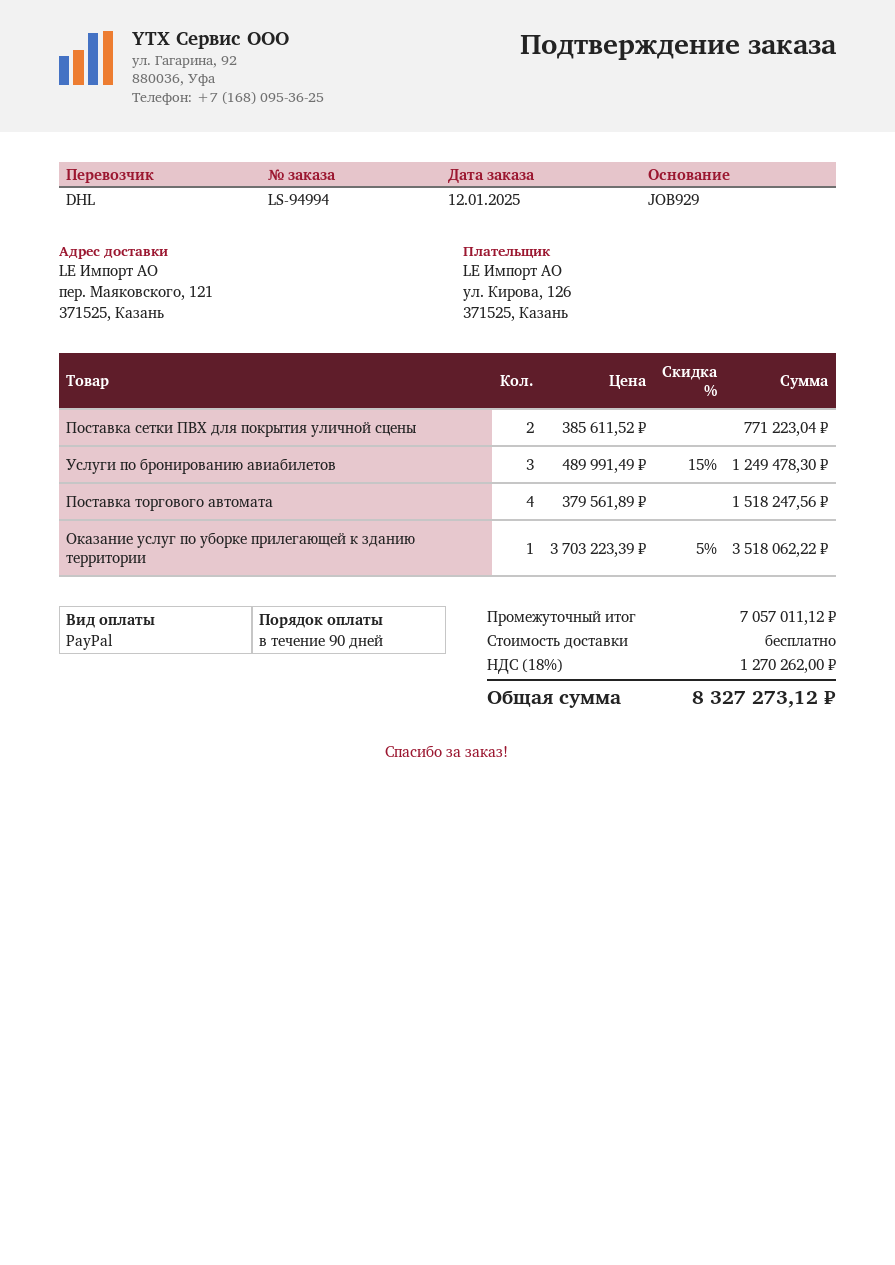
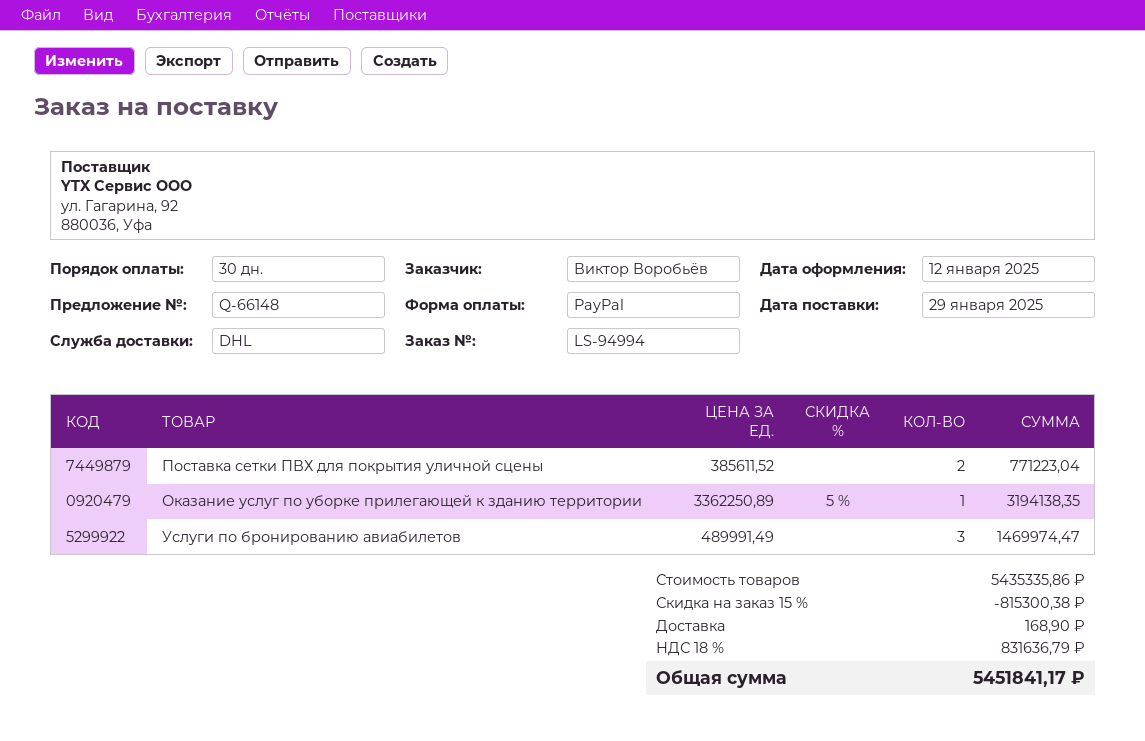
payment terms: 90 days -> 30 days
Услуги по бронированию авиабилетов: 3 x 489991.49 - 15% = 1249478.30 -> 3 x 489991.49 = 1469974.47
Поставка торгового автомата: 4 x 379561.89 = 1518247.56 -> none
Оказание услуг по уборке прилегающей к зданию территории: 1 x 3703223.39 - 5% = 3518062.22 -> 1 x 3362250.89 - 5% = 3194138.35
subtotal: 7057011.12 -> 5435335.86
discount: none -> 15% = 815300.38
shipping: 0.00 -> 168.90
tax: 18% = 1270262.00 -> 18% = 831636.79
total: 8327273.12 -> 5451841.17

